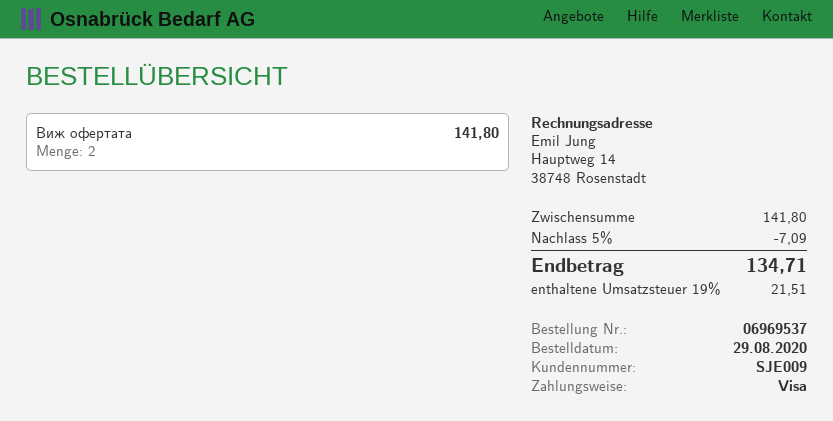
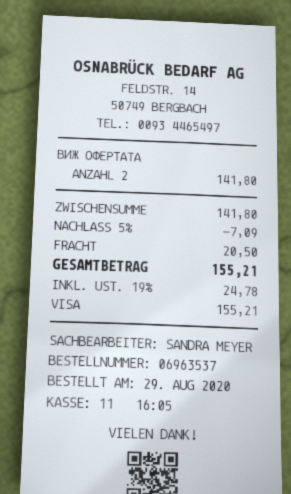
order number: 06969537 -> 06963537
shipping: none -> 20.50
tax: 19% = 21.51 -> 19% = 24.78
total: 134.71 -> 155.21

